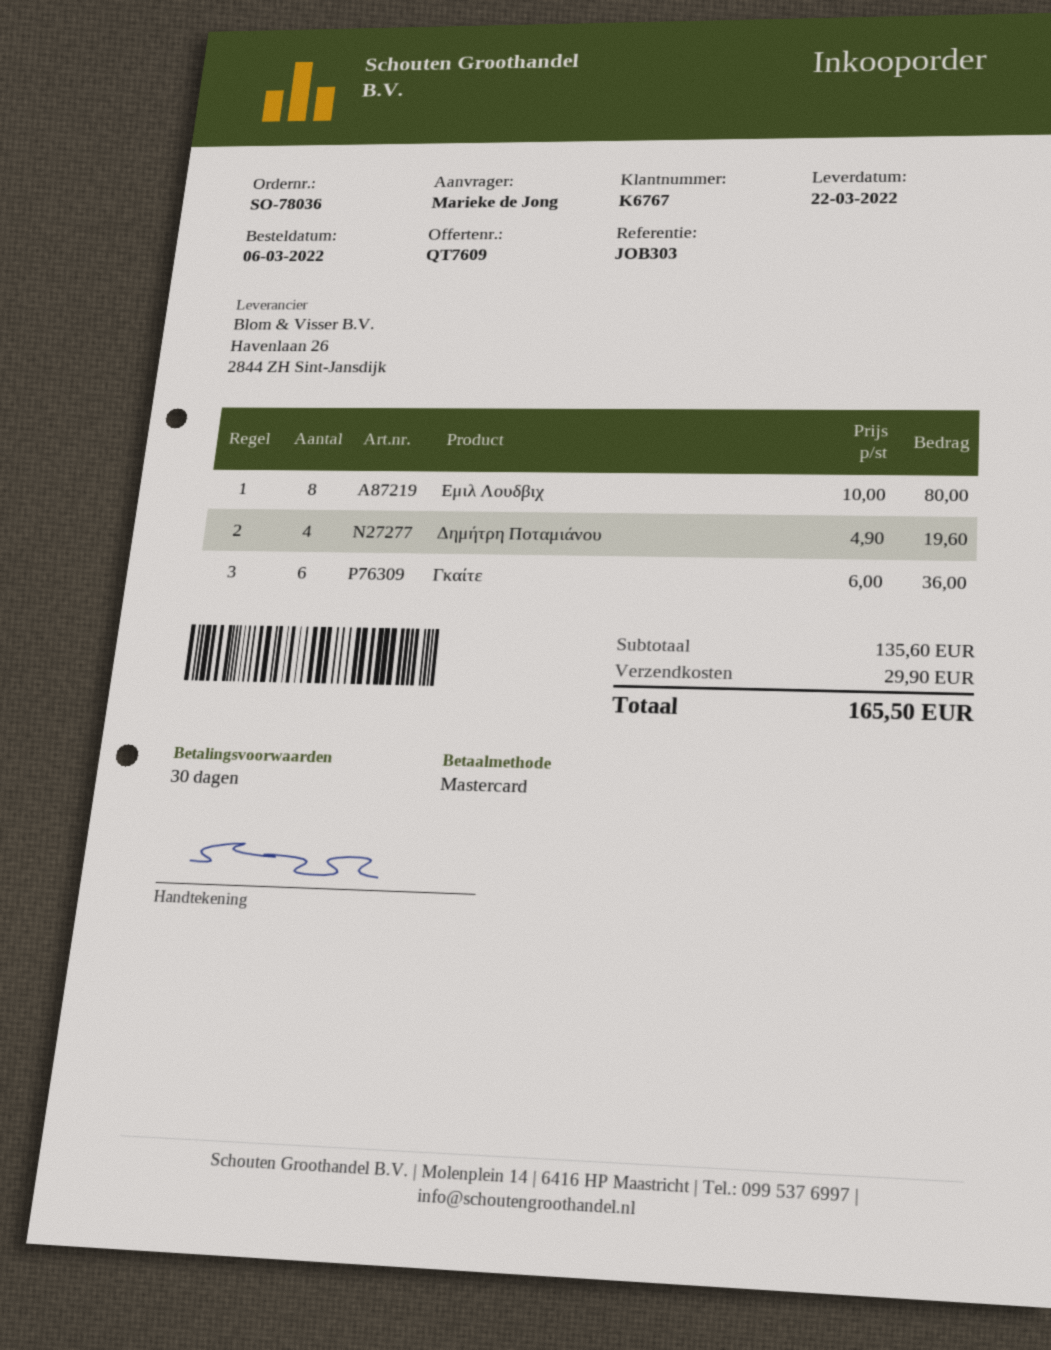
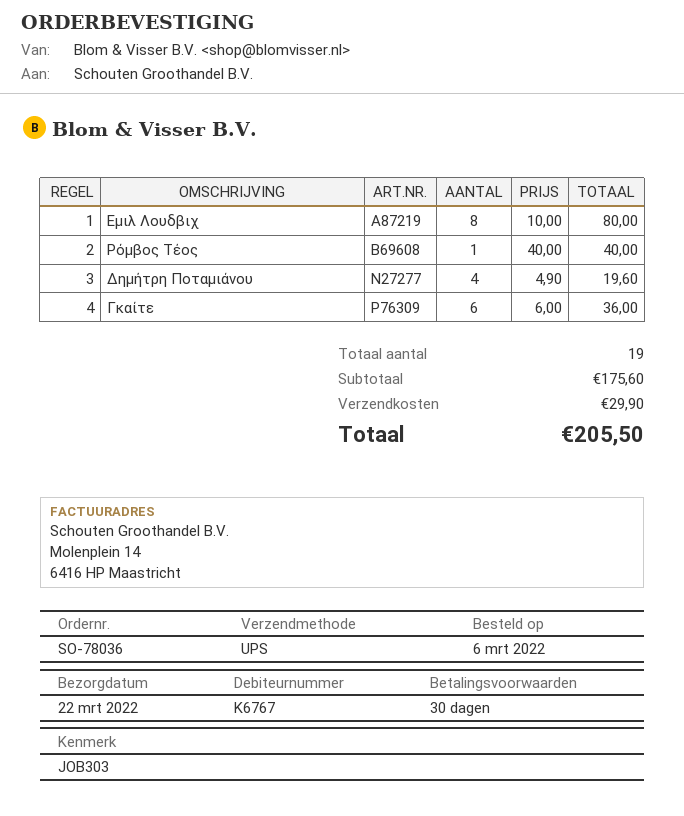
Ρόμβος Τέος: none -> 1 x 40.00 = 40.00
subtotal: 135.60 -> 175.60
total: 165.50 -> 205.50

